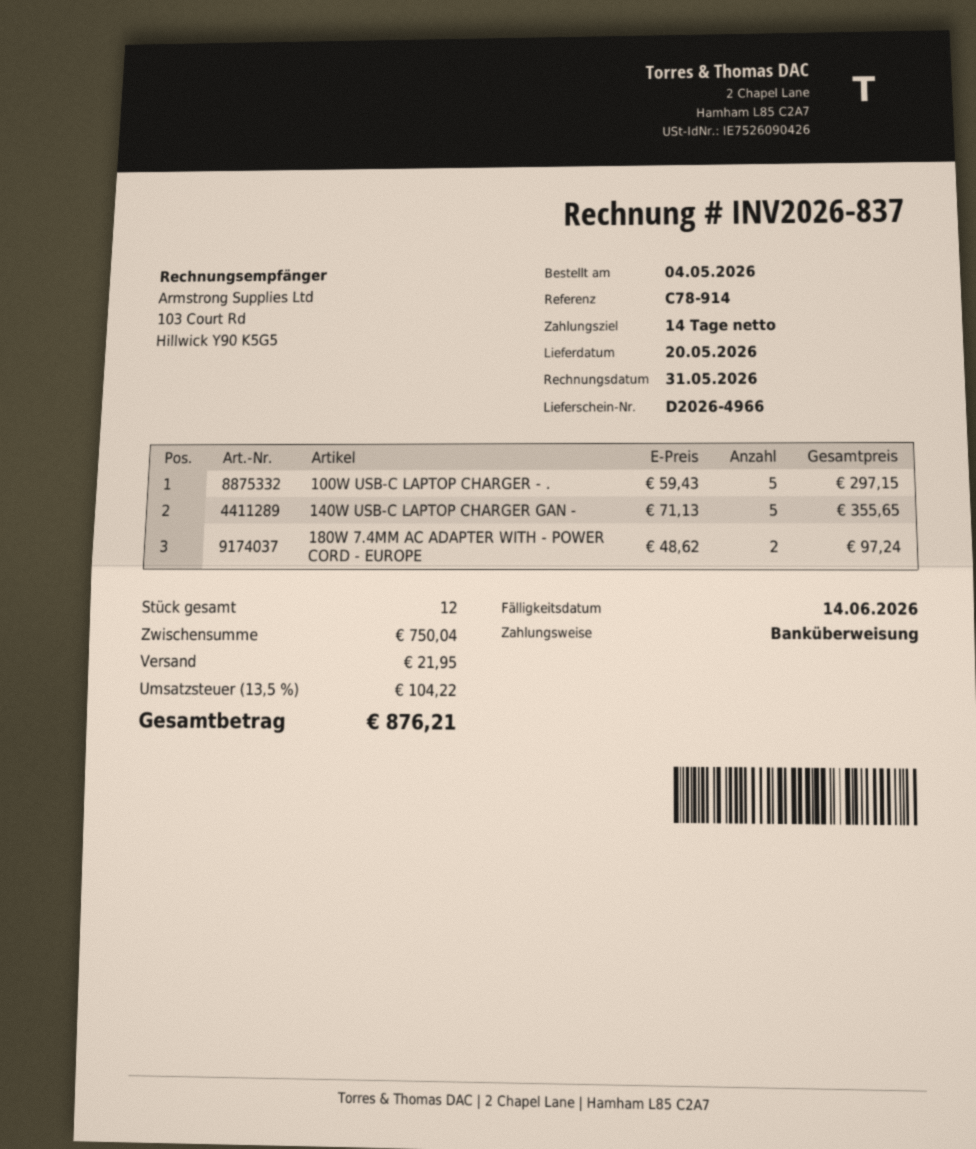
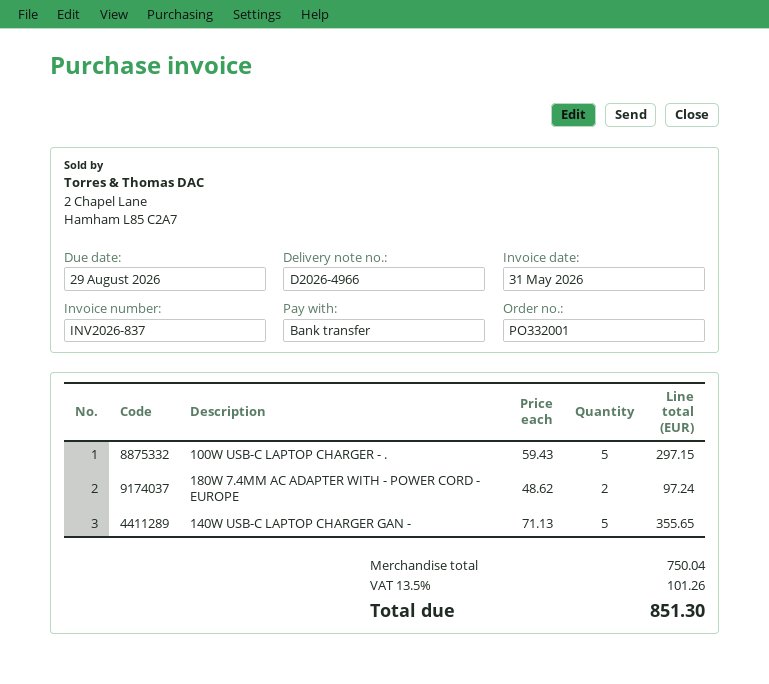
due date: 2026-06-14 -> 2026-08-29
shipping: 21.95 -> none
tax: 13.5% = 104.22 -> 13.5% = 101.26
total: 876.21 -> 851.30

